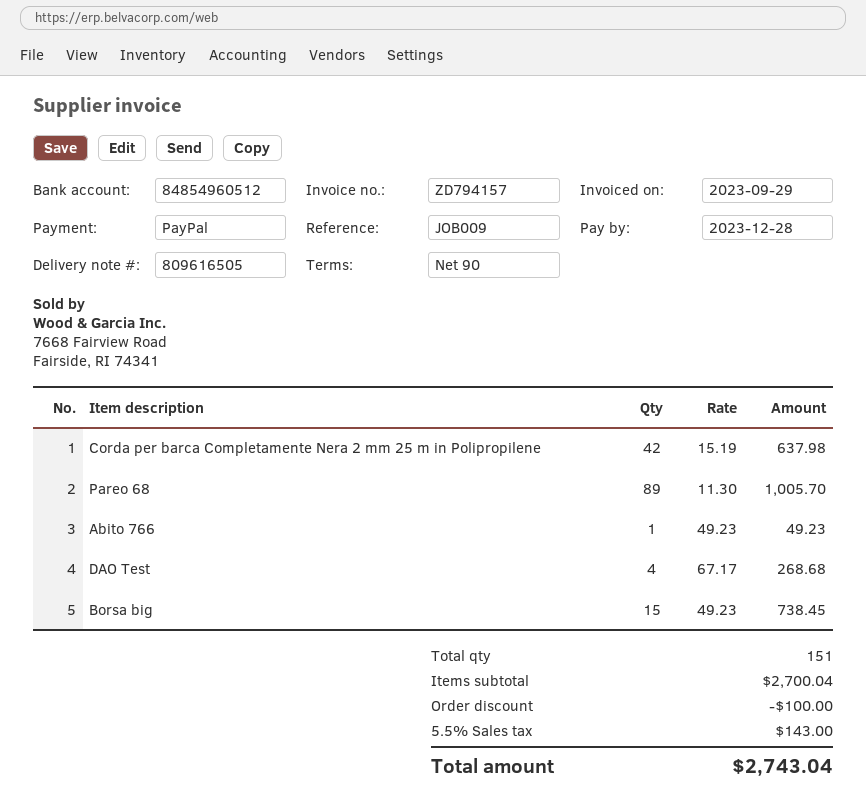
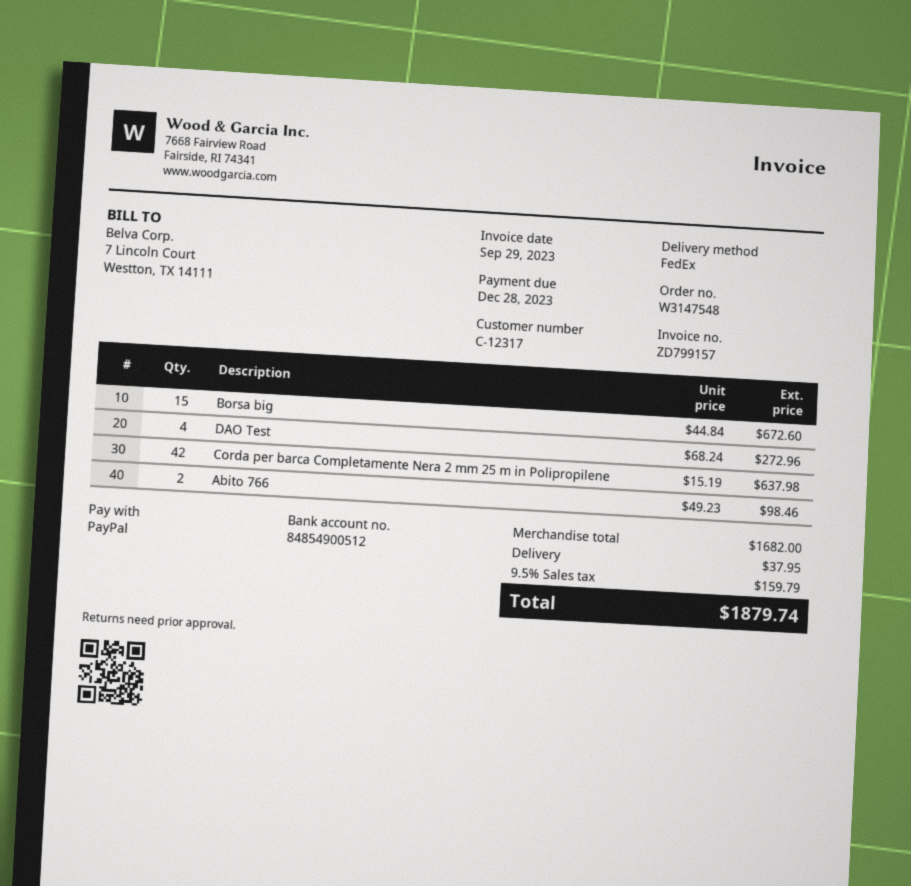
invoice number: ZD794157 -> ZD799157
bank account: 84854960512 -> 84854900512
Pareo 68: 89 x 11.30 = 1005.70 -> none
Abito 766: 1 x 49.23 = 49.23 -> 2 x 49.23 = 98.46
DAO Test: 4 x 67.17 = 268.68 -> 4 x 68.24 = 272.96
Borsa big: 15 x 49.23 = 738.45 -> 15 x 44.84 = 672.60
subtotal: 2700.04 -> 1682.00
discount: 100.00 -> none
shipping: none -> 37.95
tax: 5.5% = 143.00 -> 9.5% = 159.79
total: 2743.04 -> 1879.74

